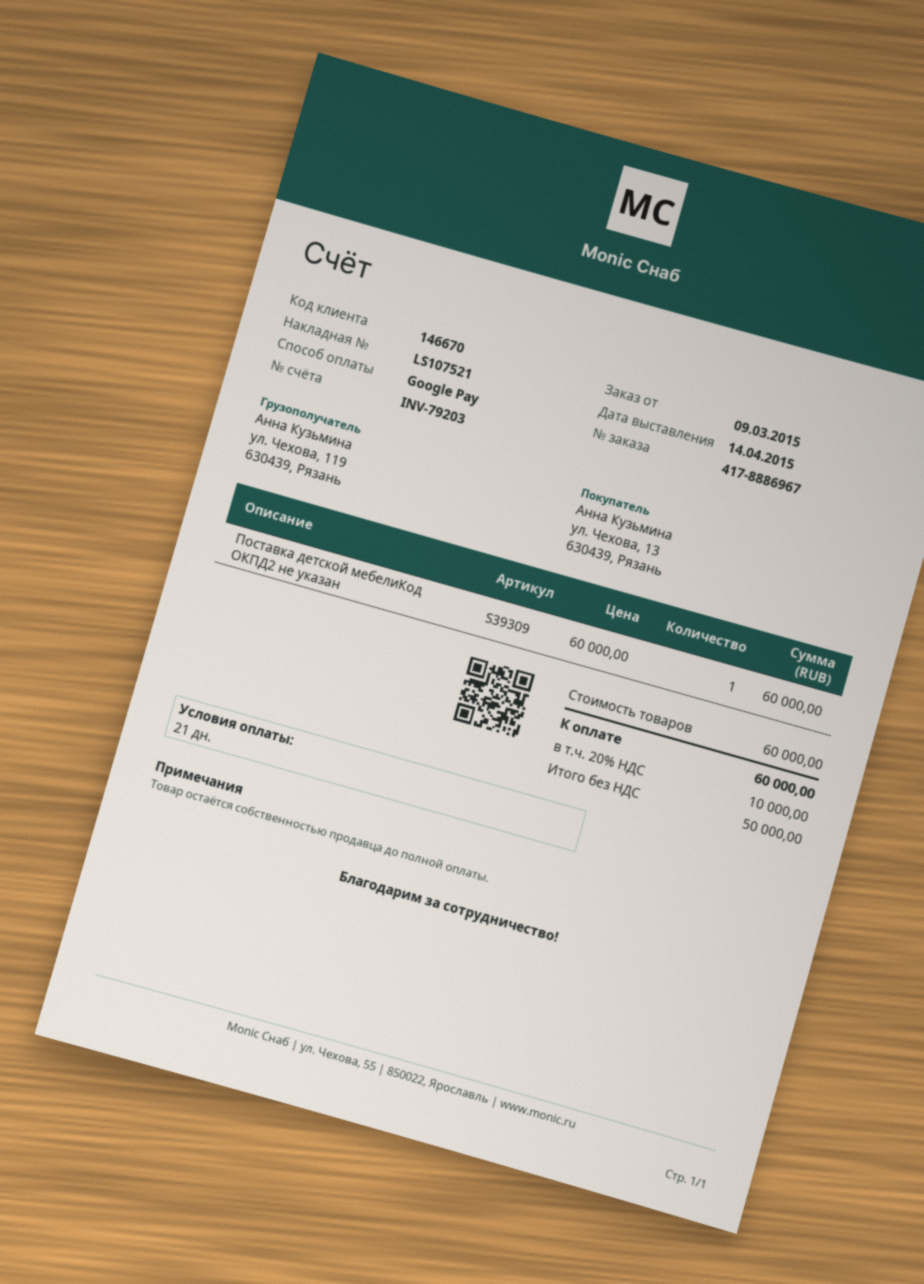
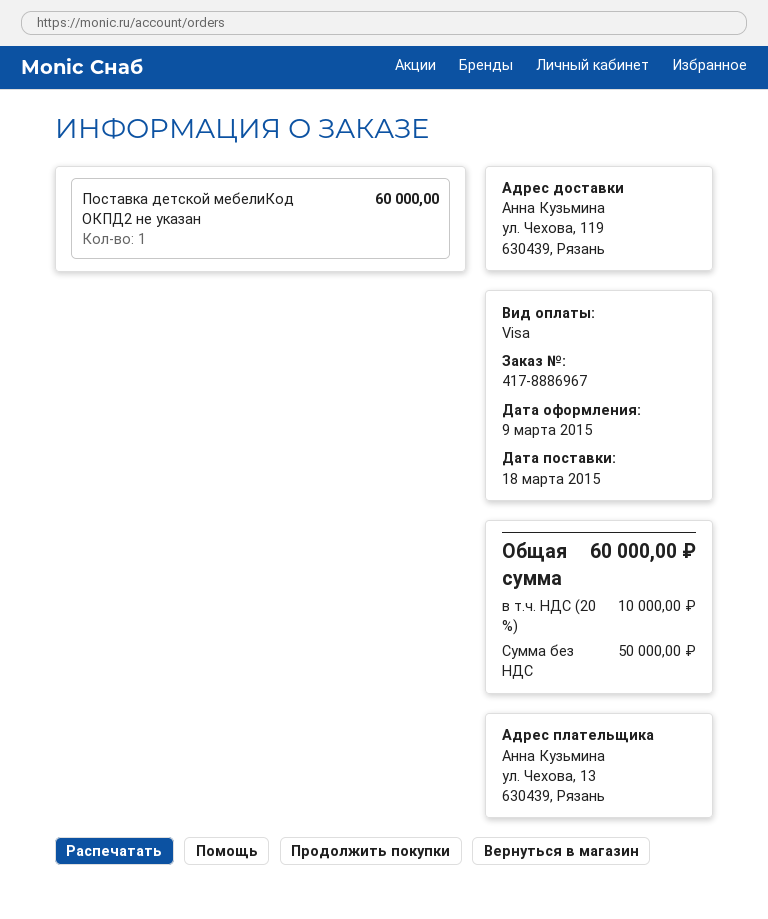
payment method: Google Pay -> Visa

